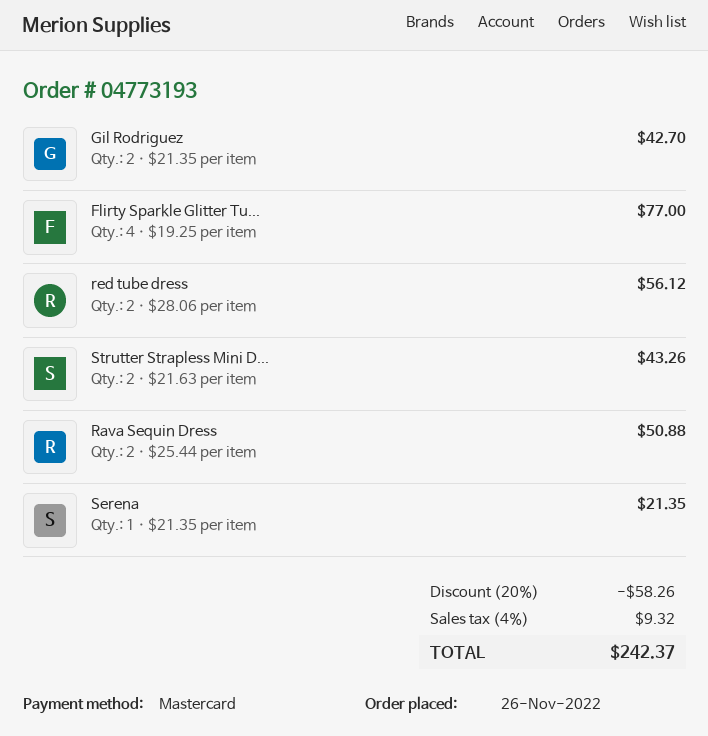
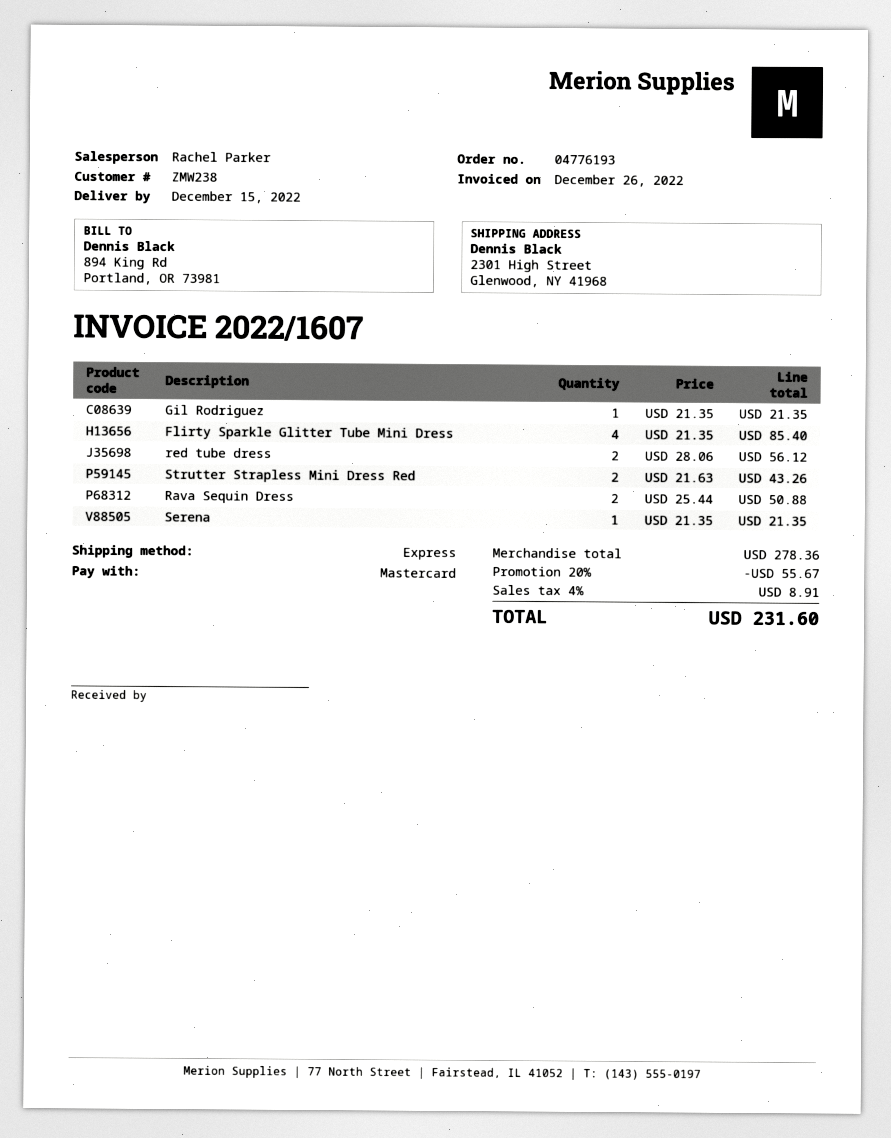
order number: 04773193 -> 04776193
Gil Rodriguez: 2 x 21.35 = 42.70 -> 1 x 21.35 = 21.35
Flirty Sparkle Glitter Tu...: 4 x 19.25 = 77.00 -> 4 x 21.35 = 85.40
discount: 20% = 58.26 -> 20% = 55.67
tax: 4% = 9.32 -> 4% = 8.91
total: 242.37 -> 231.60

